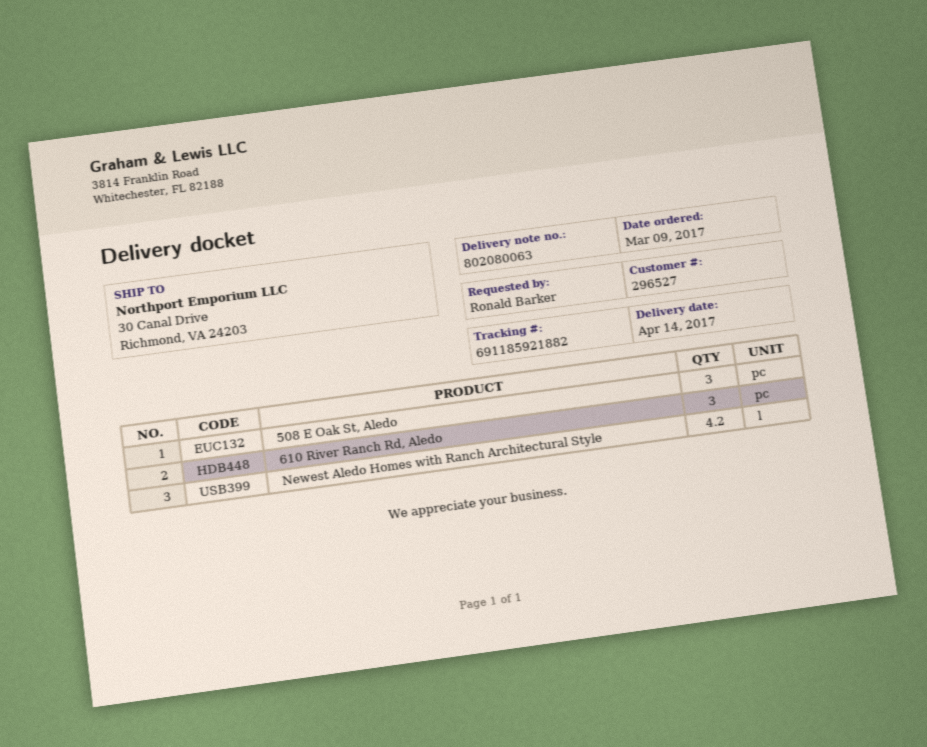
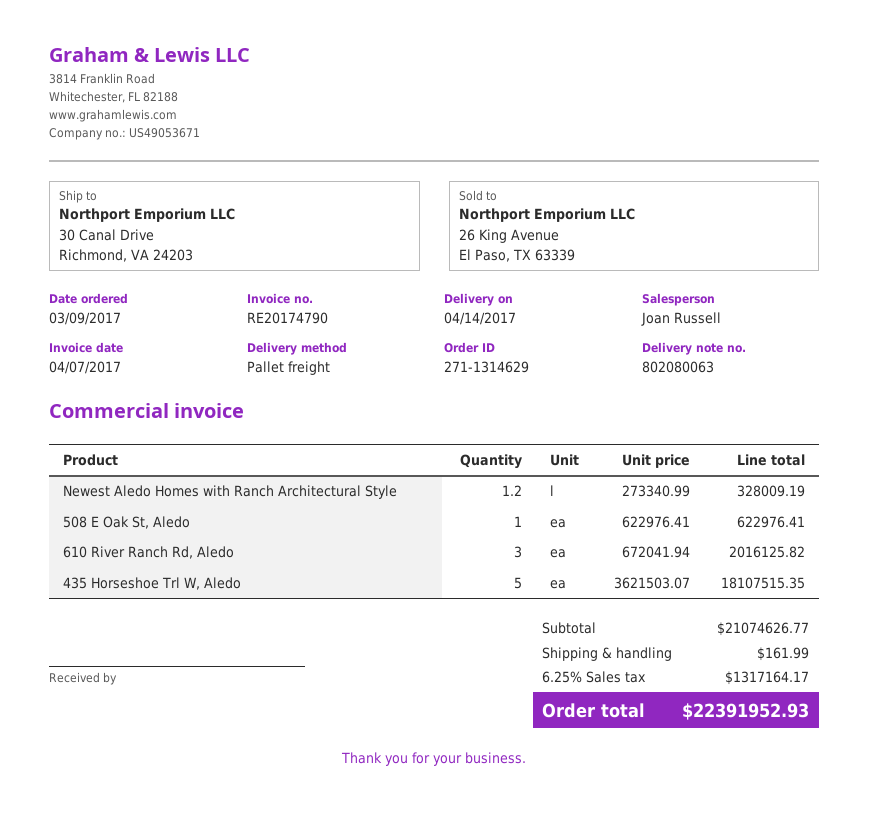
508 E Oak St, Aledo: 3 -> 1
Newest Aledo Homes with Ranch Architectural Style: 4.2 -> 1.2
435 Horseshoe Trl W, Aledo: none -> 5

